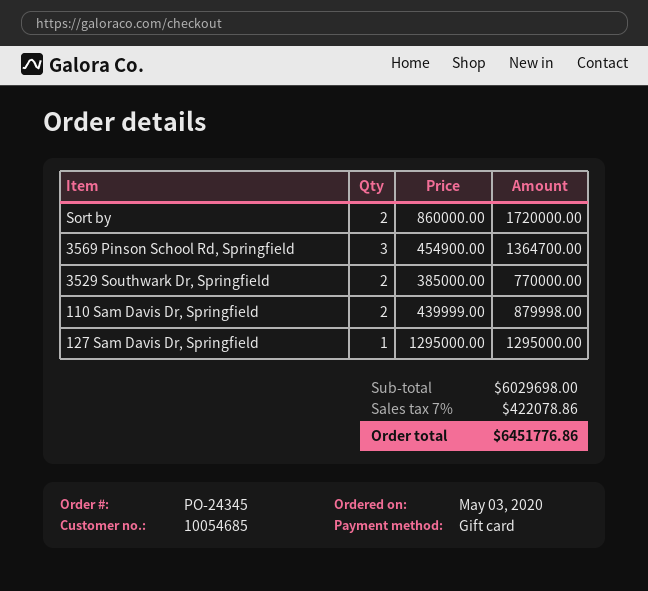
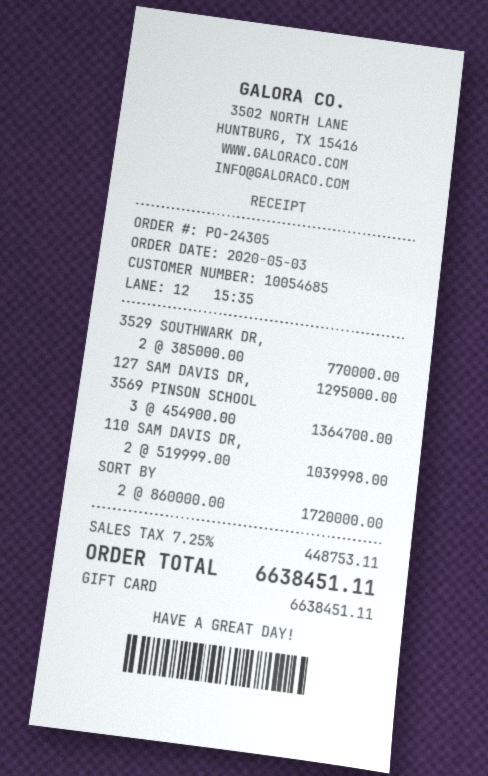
order number: PO-24345 -> PO-24305
110 Sam Davis Dr, Springfield: 2 x 439999.00 = 879998.00 -> 2 x 519999.00 = 1039998.00
tax: 7% = 422078.86 -> 7.25% = 448753.11
total: 6451776.86 -> 6638451.11

